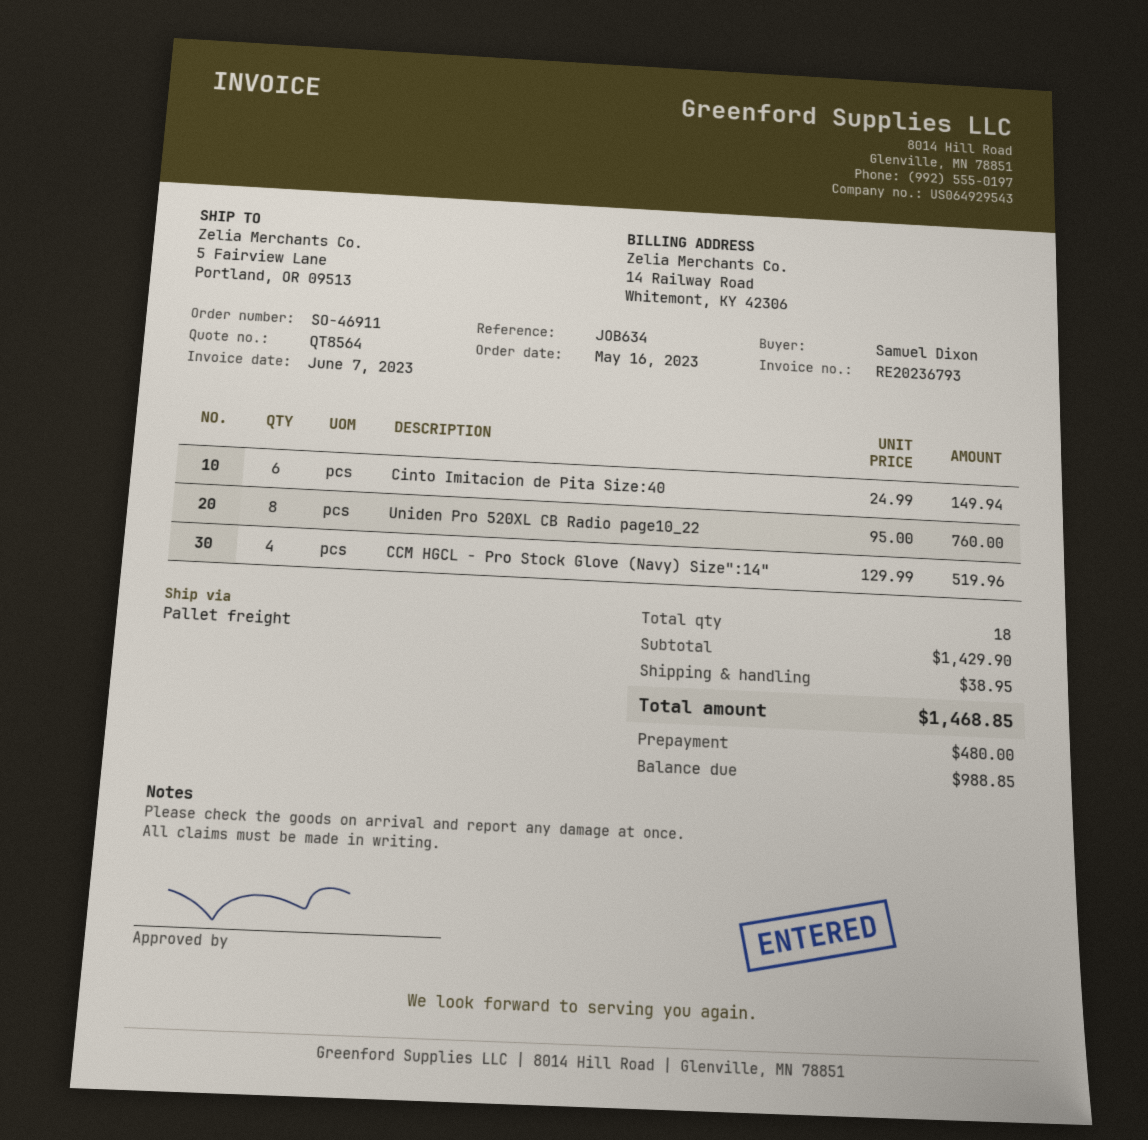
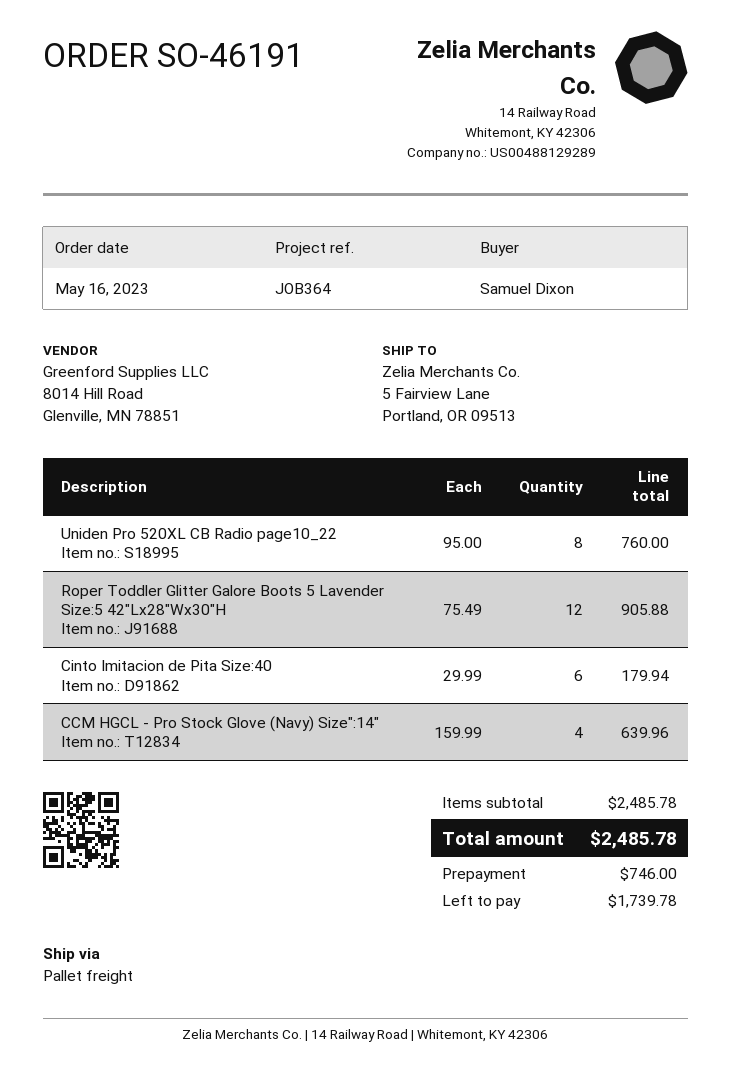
order number: SO-46911 -> SO-46191
reference: JOB634 -> JOB364
Cinto Imitacion de Pita Size:40: 6 x 24.99 = 149.94 -> 6 x 29.99 = 179.94
CCM HGCL - Pro Stock Glove (Navy) Size":14": 4 x 129.99 = 519.96 -> 4 x 159.99 = 639.96
Roper Toddler Glitter Galore Boots 5 Lavender Size:5 42"Lx28"Wx30"H: none -> 12 x 75.49 = 905.88
subtotal: 1429.90 -> 2485.78
shipping: 38.95 -> none
total: 1468.85 -> 2485.78
deposit: 480.00 -> 746.00
balance: 988.85 -> 1739.78

